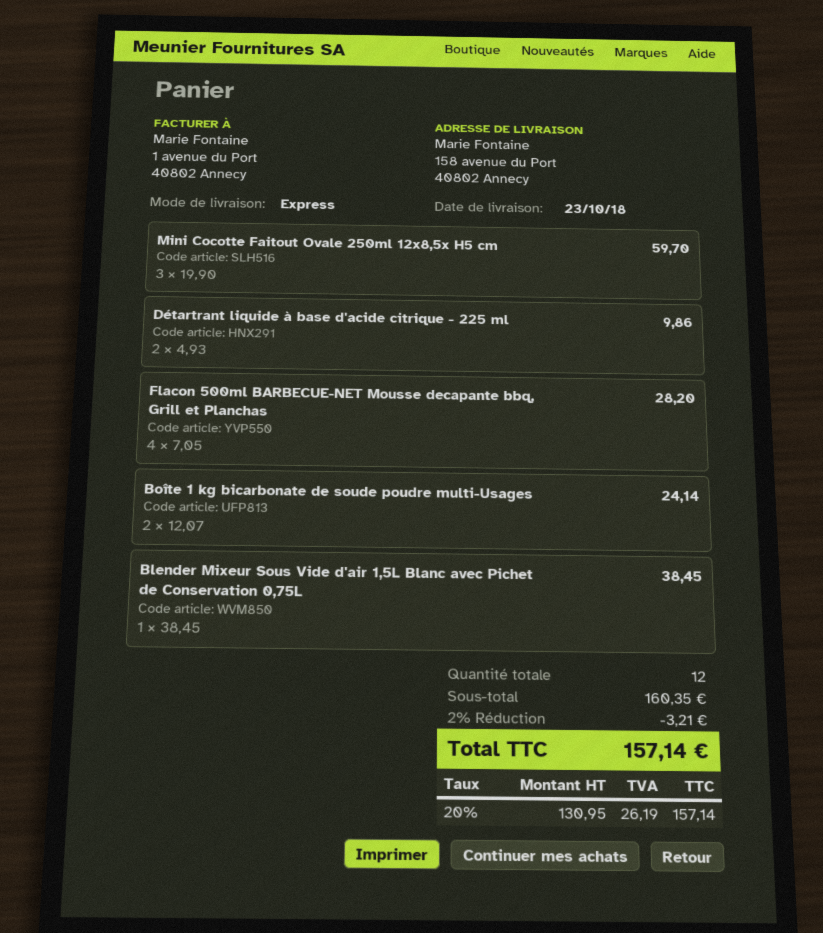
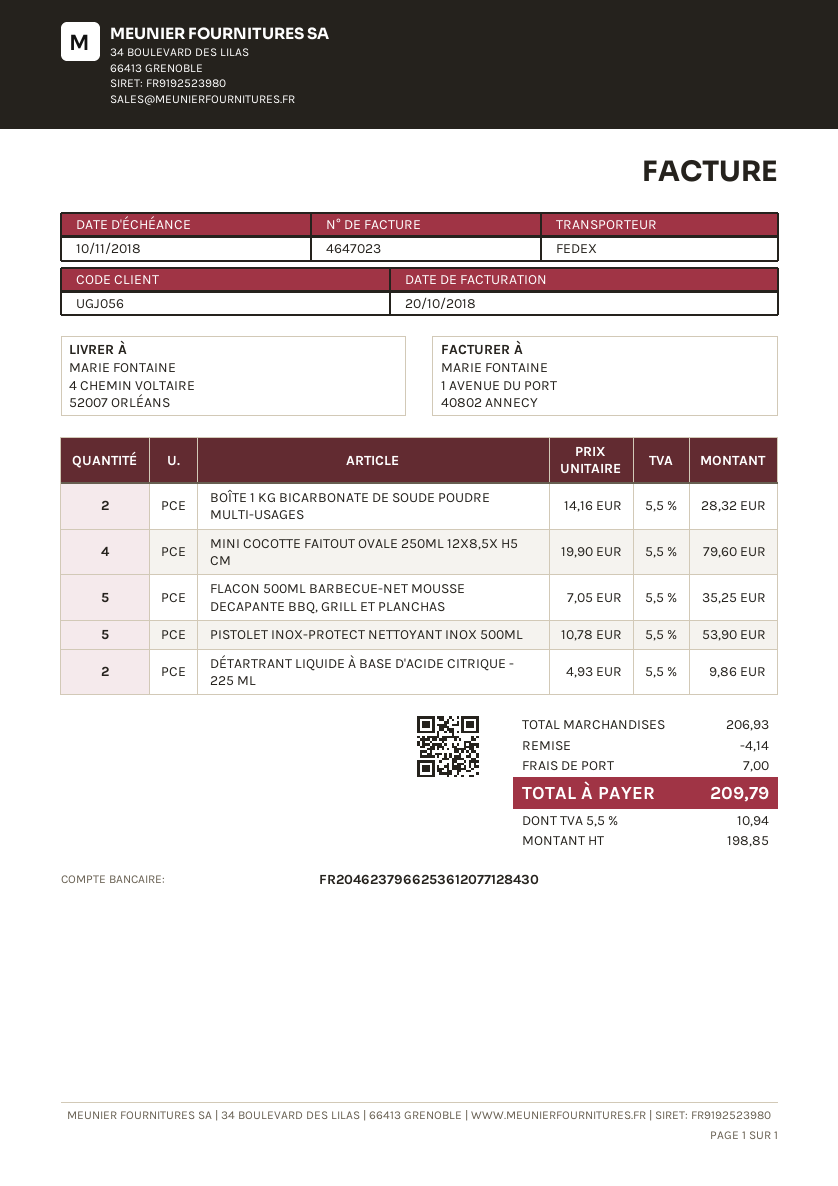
shipping method: express -> FedEx
ship to: 158 avenue du Port, 40802 Annecy -> 4 CHEMIN VOLTAIRE, 52007 ORLÉANS
Mini Cocotte Faitout Ovale 250ml 12x8,5x H5 cm: 3 x 19.90 = 59.70 -> 4 x 19.90 = 79.60
Flacon 500ml BARBECUE-NET Mousse decapante bbq, Grill et Planchas: 4 x 7.05 = 28.20 -> 5 x 7.05 = 35.25
Boîte 1 kg bicarbonate de soude poudre multi-Usages: 2 x 12.07 = 24.14 -> 2 x 14.16 = 28.32
Blender Mixeur Sous Vide d'air 1,5L Blanc avec Pichet de Conservation 0,75L: 1 x 38.45 = 38.45 -> none
PISTOLET INOX-PROTECT NETTOYANT INOX 500ML: none -> 5 x 10.78 = 53.90
subtotal: 160.35 -> 206.93
discount: 3.21 -> 4.14
shipping: none -> 7.00
net: 130.95 -> 198.85
tax: 20% = 26.19 -> 5.5% = 10.94
total: 157.14 -> 209.79

